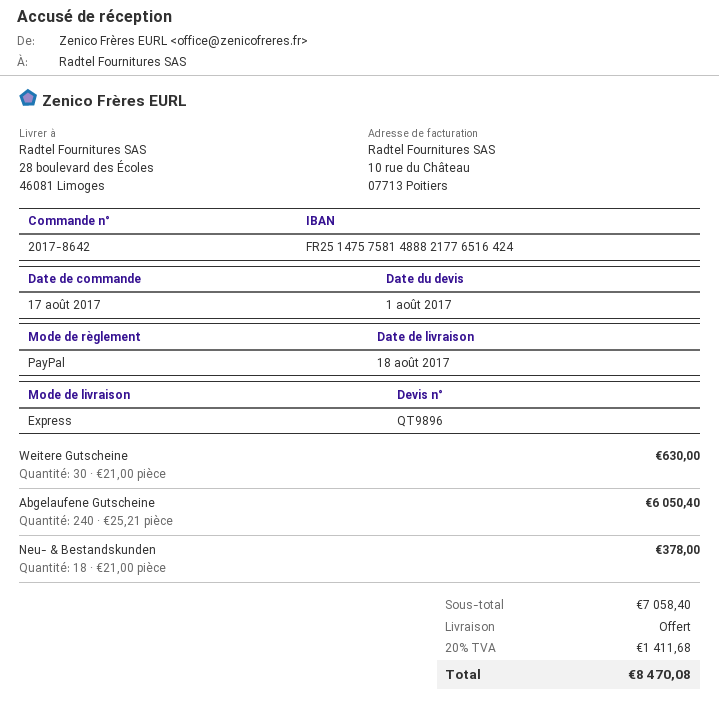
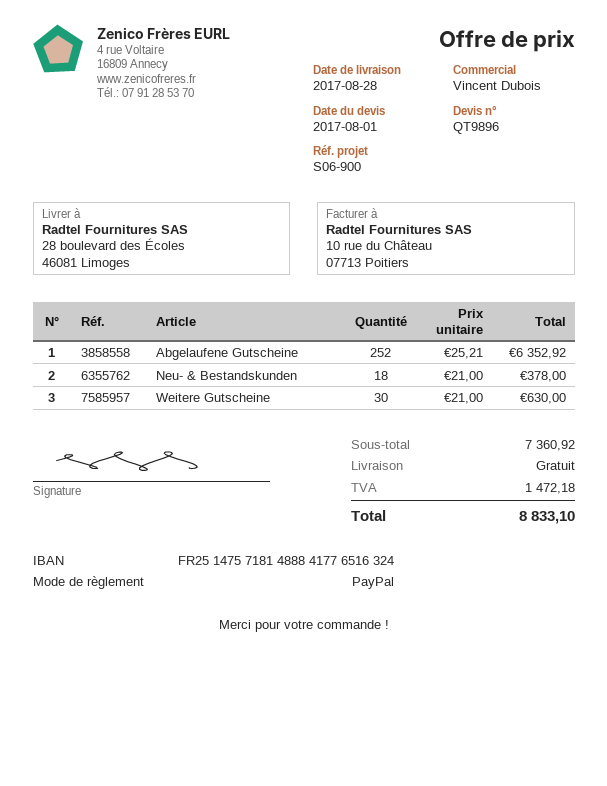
delivery date: 2017-08-18 -> 2017-08-28
bank account: FR2514757581488821776516424 -> FR2514757181488841776516324
Abgelaufene Gutscheine: 240 x 25.21 = 6050.40 -> 252 x 25.21 = 6352.92
subtotal: 7058.40 -> 7360.92
tax: 1411.68 -> 1472.18
total: 8470.08 -> 8833.10

